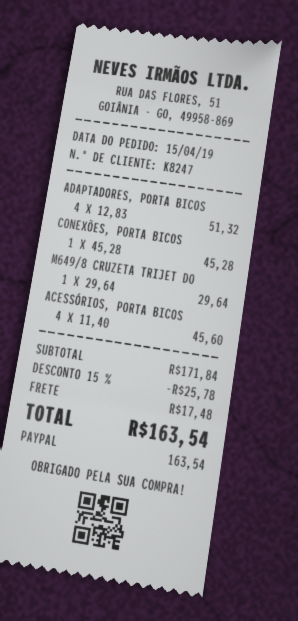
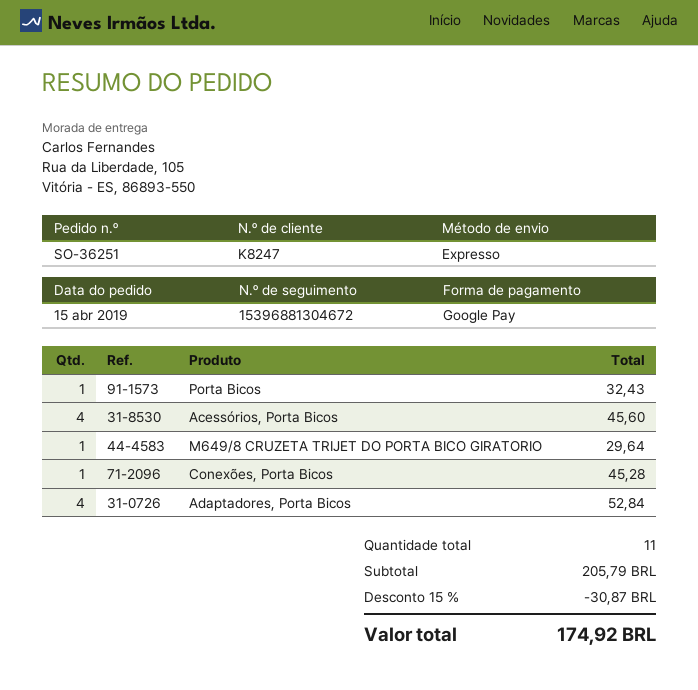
payment method: PayPal -> Google Pay
ADAPTADORES, PORTA BICOS: 4 for 51.32 -> 4 for 52.84
Porta Bicos: none -> 1 for 32.43
subtotal: 171.84 -> 205.79
discount: 15% = 25.78 -> 15% = 30.87
shipping: 17.48 -> none
total: 163.54 -> 174.92

